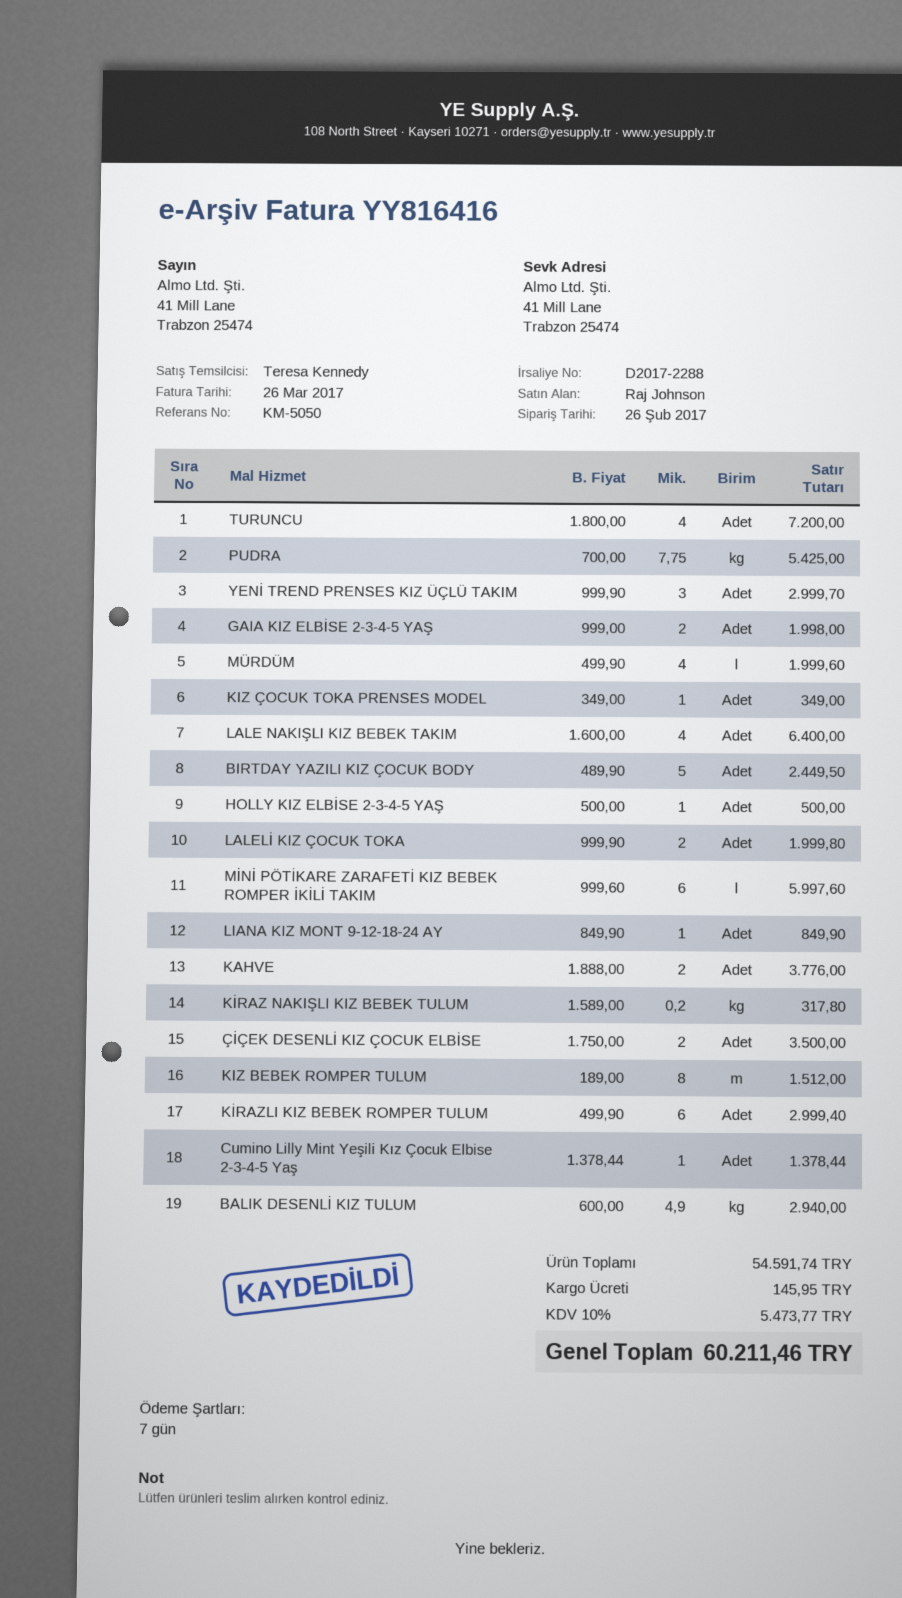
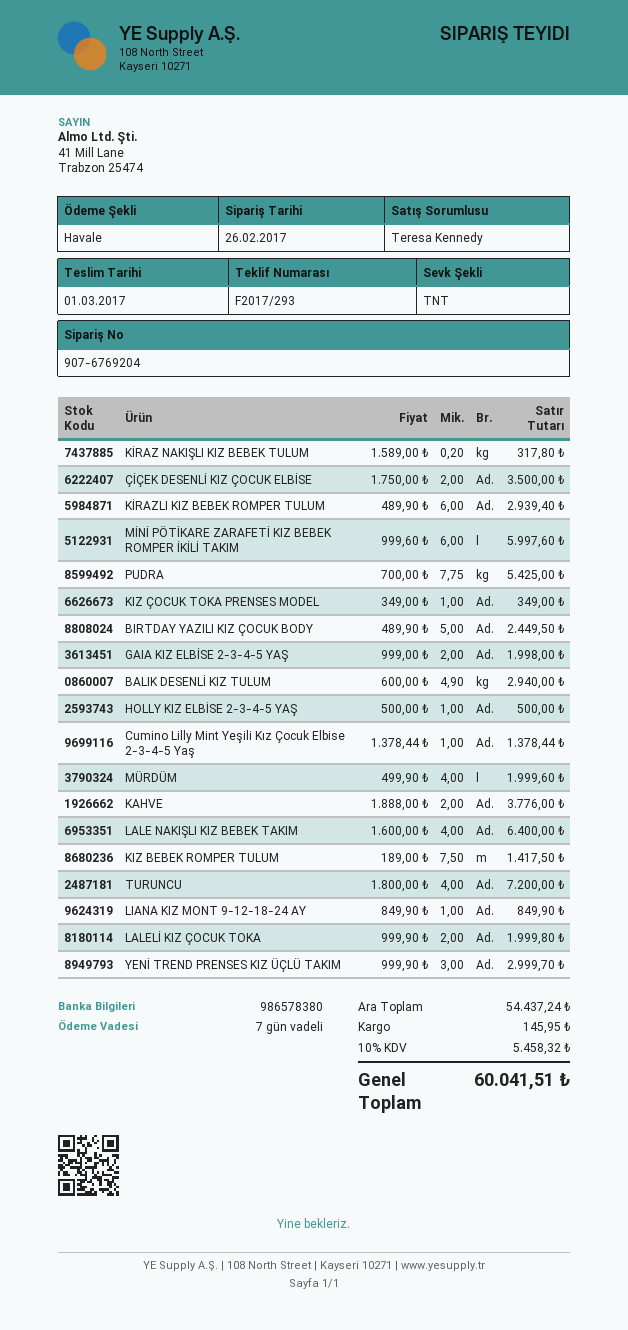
KIZ BEBEK ROMPER TULUM: 8 x 189.00 = 1512.00 -> 7.5 x 189.00 = 1417.50
KİRAZLI KIZ BEBEK ROMPER TULUM: 6 x 499.90 = 2999.40 -> 6 x 489.90 = 2939.40
subtotal: 54591.74 -> 54437.24
tax: 10% = 5473.77 -> 10% = 5458.32
total: 60211.46 -> 60041.51

